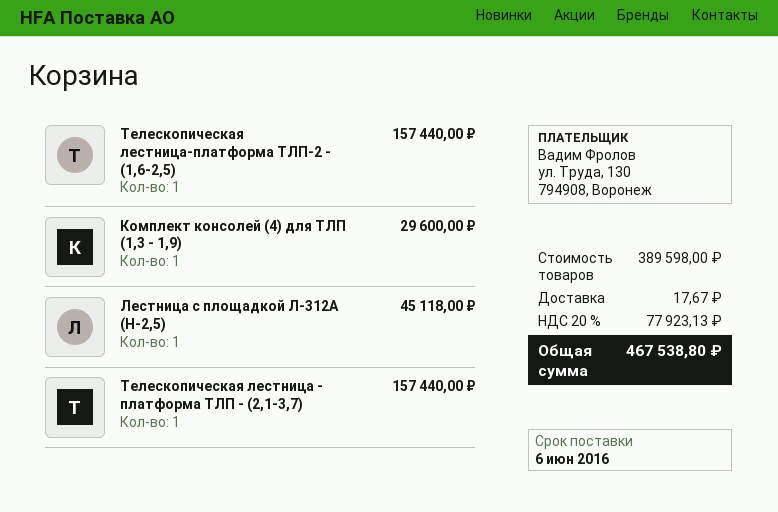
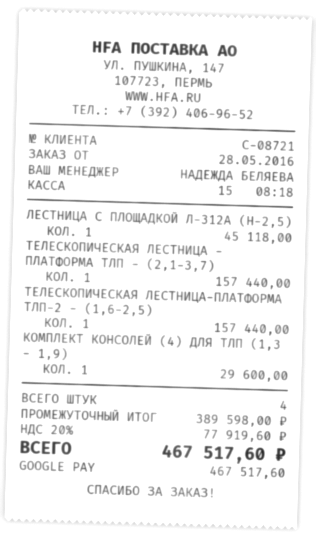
shipping: 17.67 -> none
tax: 20% = 77923.13 -> 20% = 77919.60
total: 467538.80 -> 467517.60

